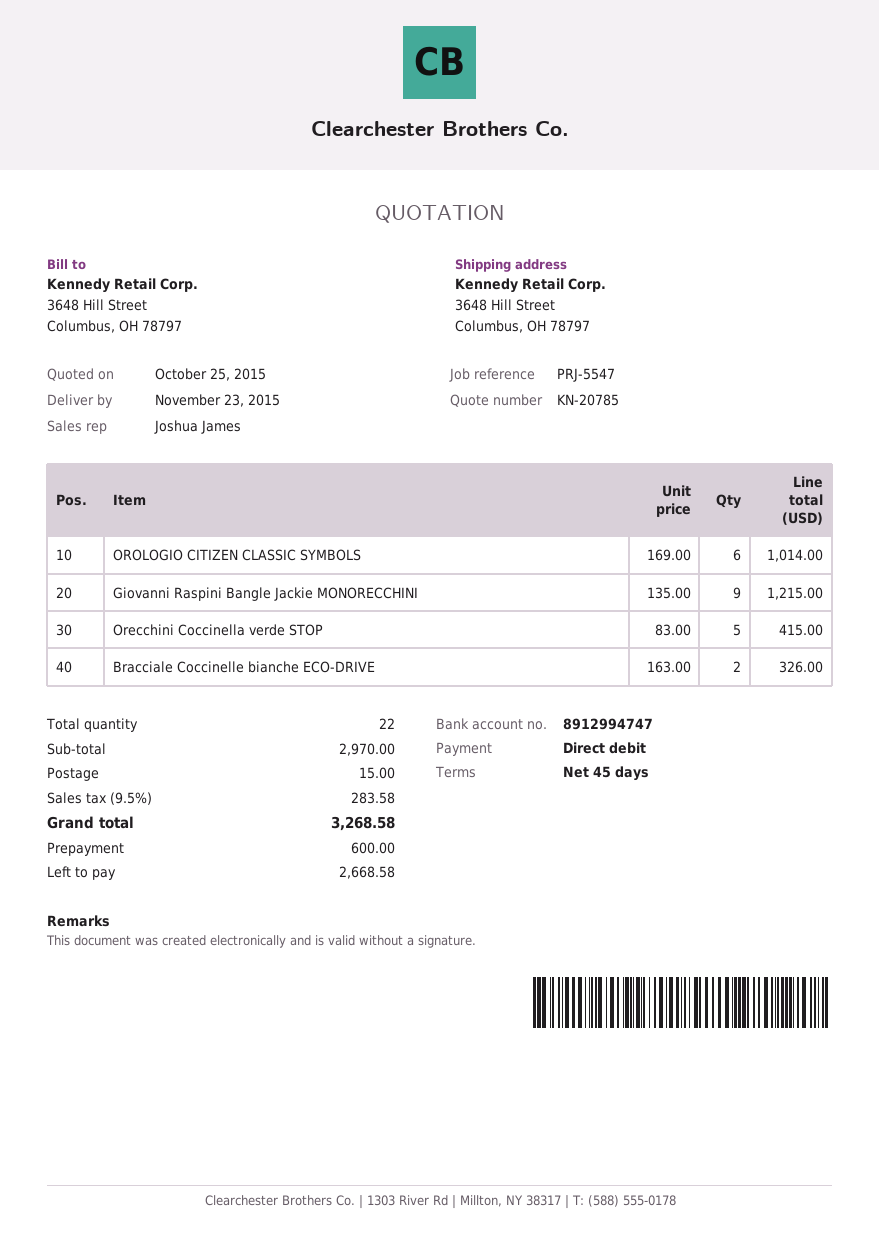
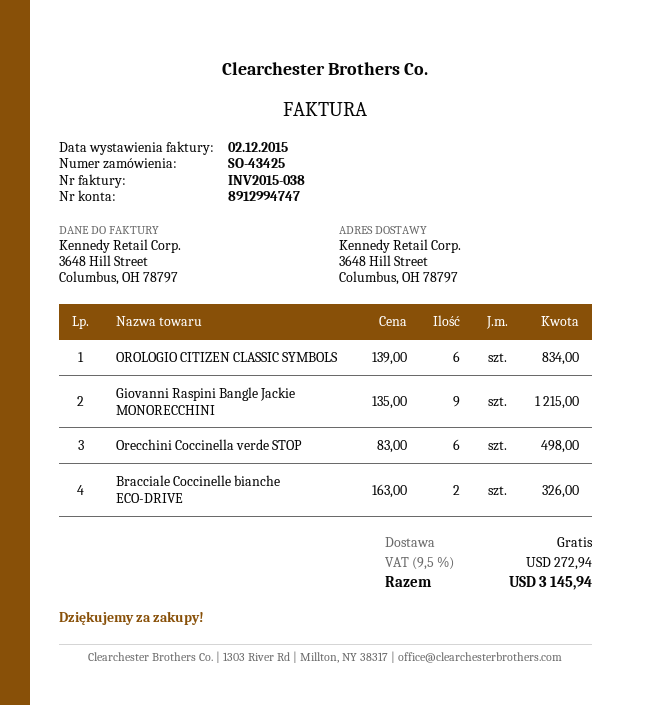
OROLOGIO CITIZEN CLASSIC SYMBOLS: 6 x 169.00 = 1014.00 -> 6 x 139.00 = 834.00
Orecchini Coccinella verde STOP: 5 x 83.00 = 415.00 -> 6 x 83.00 = 498.00
shipping: 15.00 -> 0.00
tax: 9.5% = 283.58 -> 9.5% = 272.94
total: 3268.58 -> 3145.94

